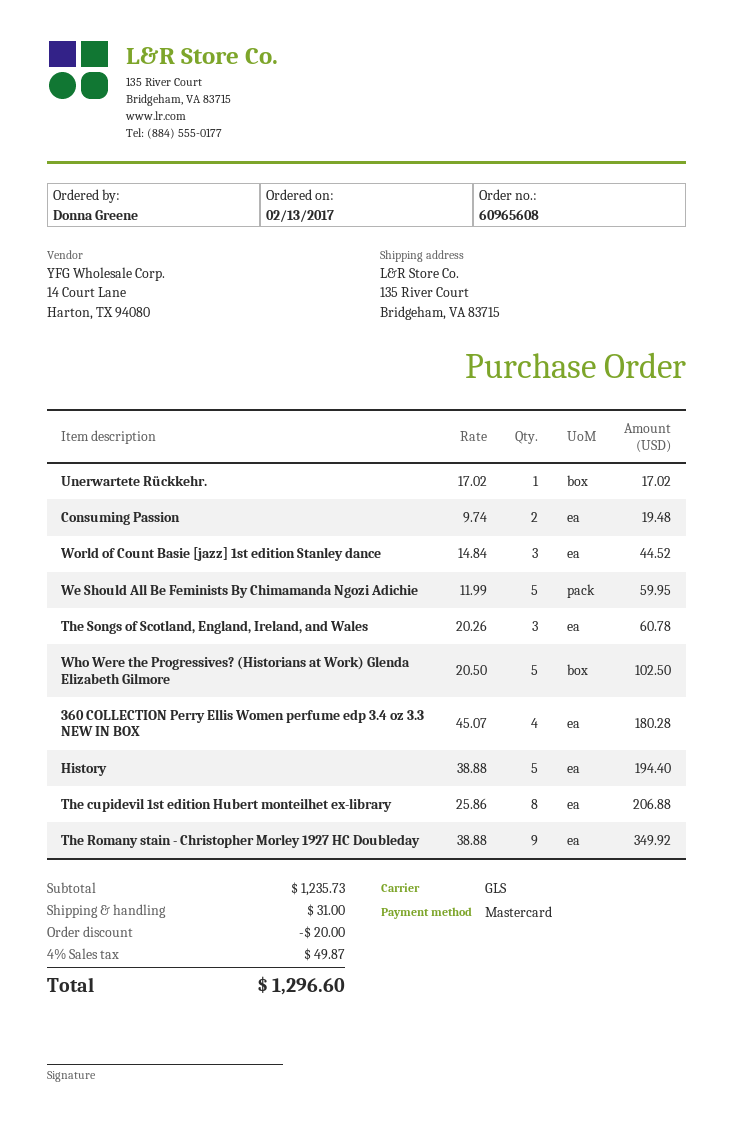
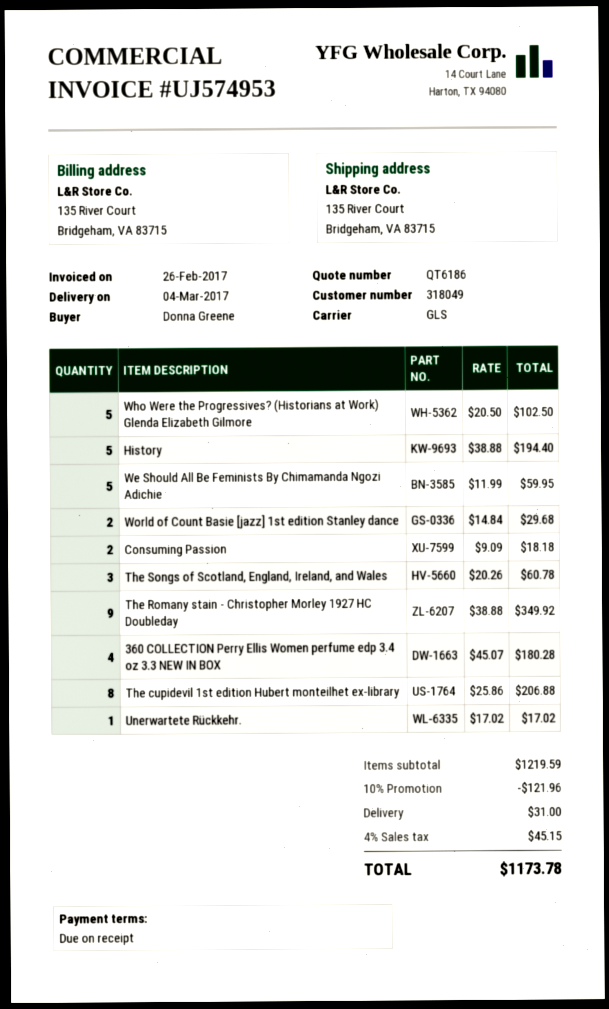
Consuming Passion: 2 x 9.74 = 19.48 -> 2 x 9.09 = 18.18
World of Count Basie [jazz] 1st edition Stanley dance: 3 x 14.84 = 44.52 -> 2 x 14.84 = 29.68
subtotal: 1235.73 -> 1219.59
discount: 20.00 -> 121.96
tax: 4% = 49.87 -> 4% = 45.15
total: 1296.60 -> 1173.78

